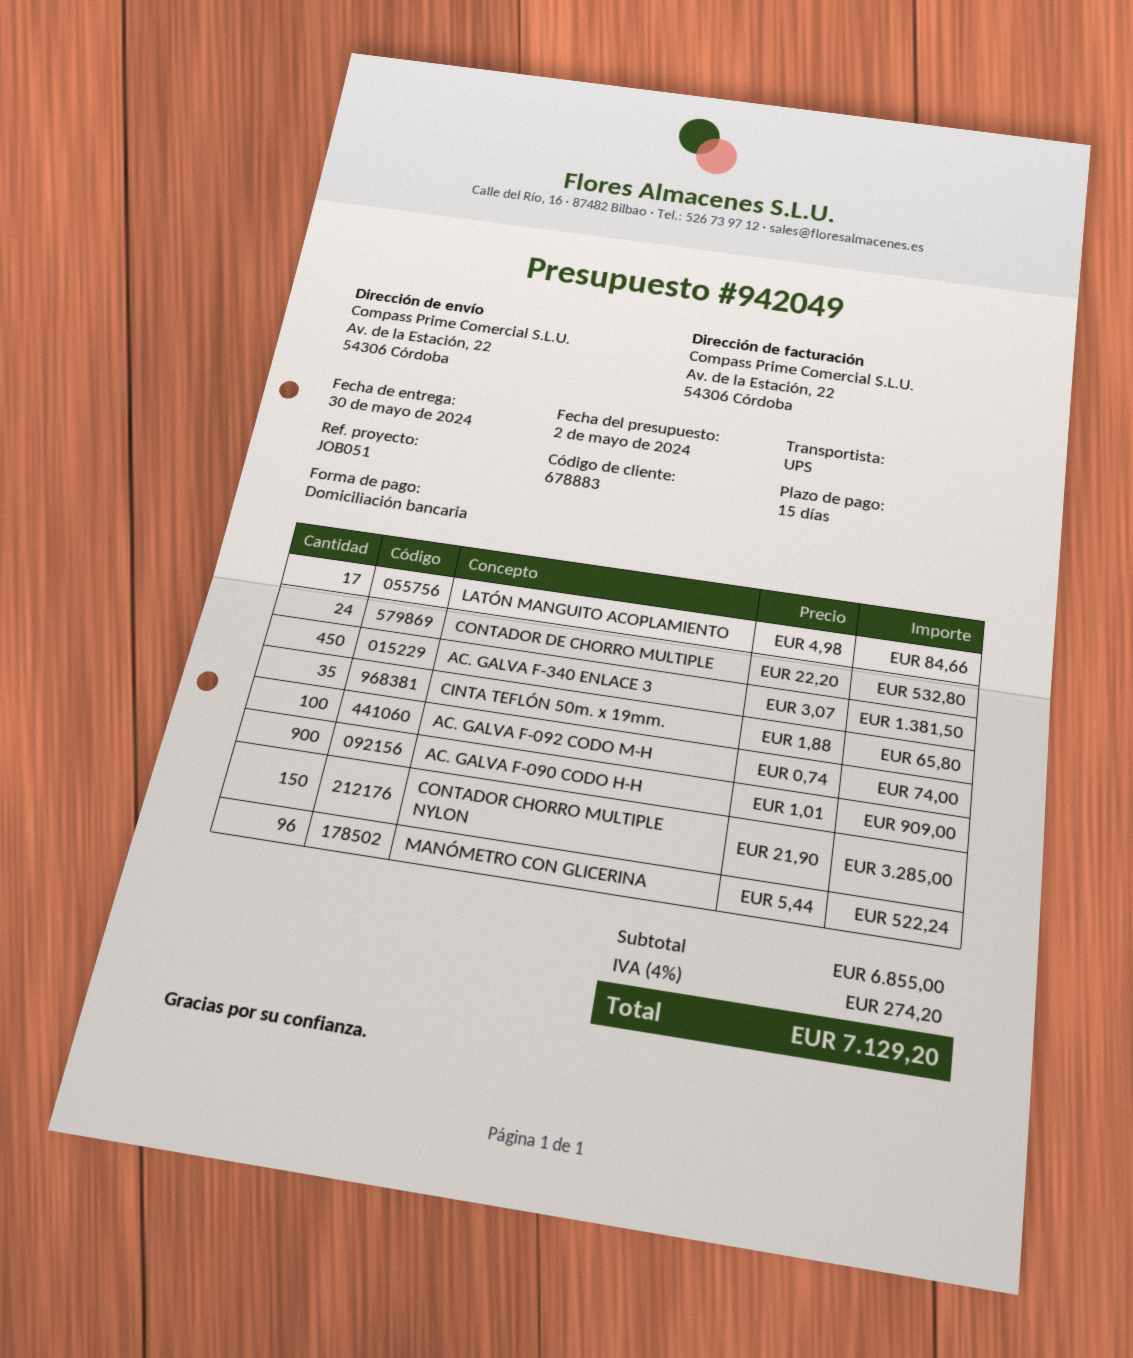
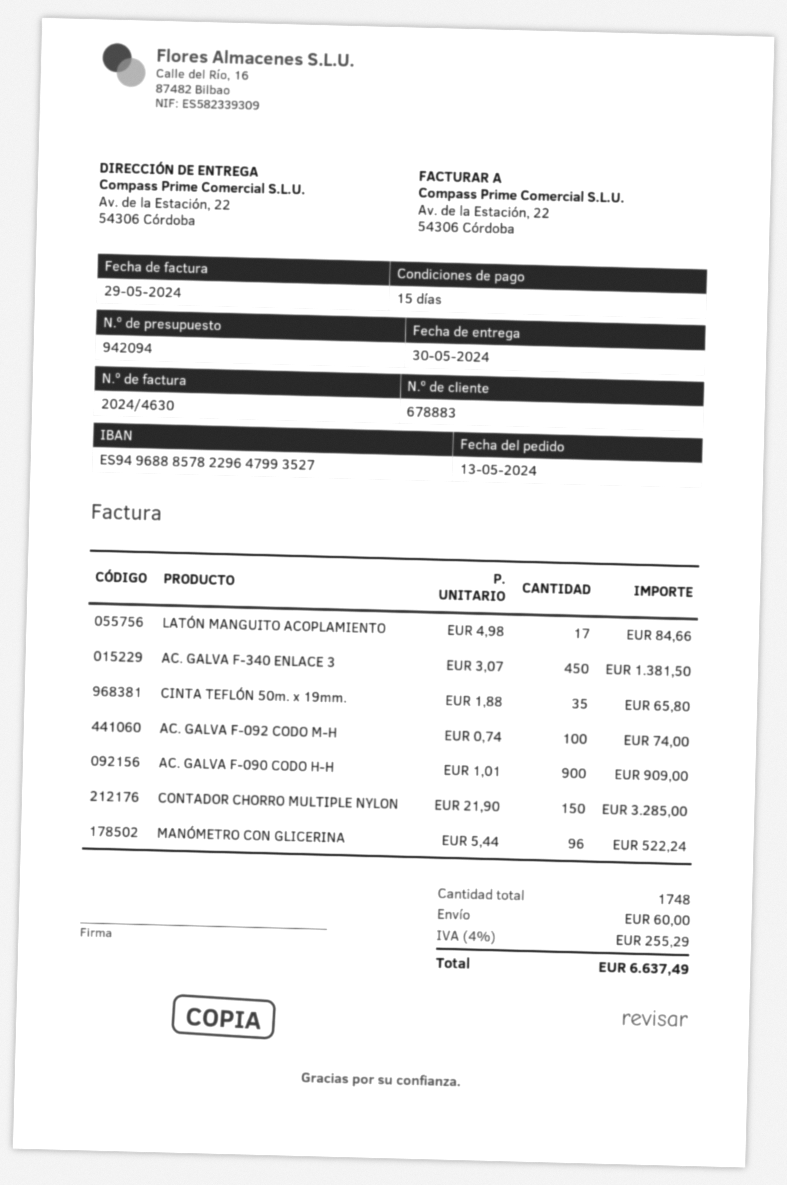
quote number: 942049 -> 942094
CONTADOR DE CHORRO MULTIPLE: 24 x 22.20 = 532.80 -> none
shipping: none -> 60.00
tax: 4% = 274.20 -> 4% = 255.29
total: 7129.20 -> 6637.49

